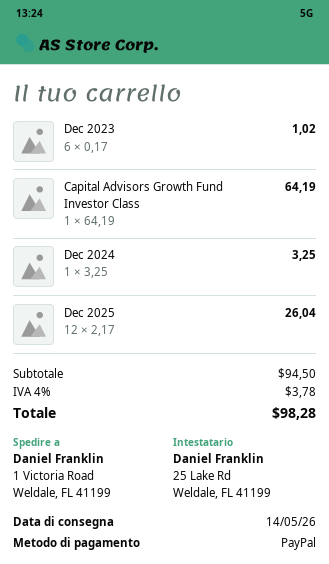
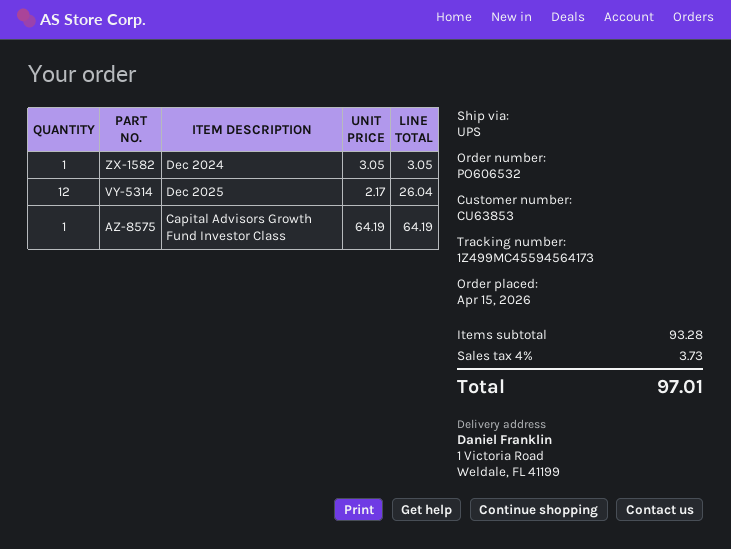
Dec 2023: 6 x 0.17 = 1.02 -> none
Dec 2024: 1 x 3.25 = 3.25 -> 1 x 3.05 = 3.05
subtotal: 94.50 -> 93.28
tax: 4% = 3.78 -> 4% = 3.73
total: 98.28 -> 97.01

